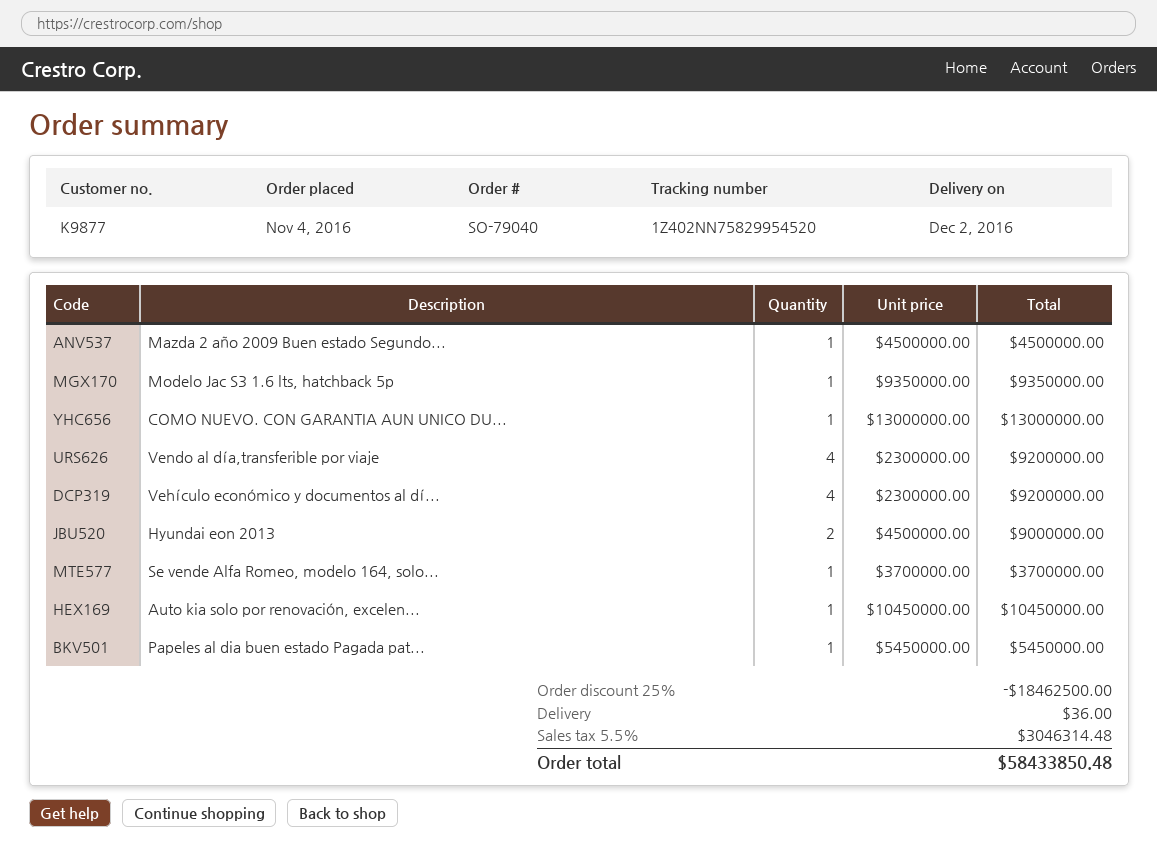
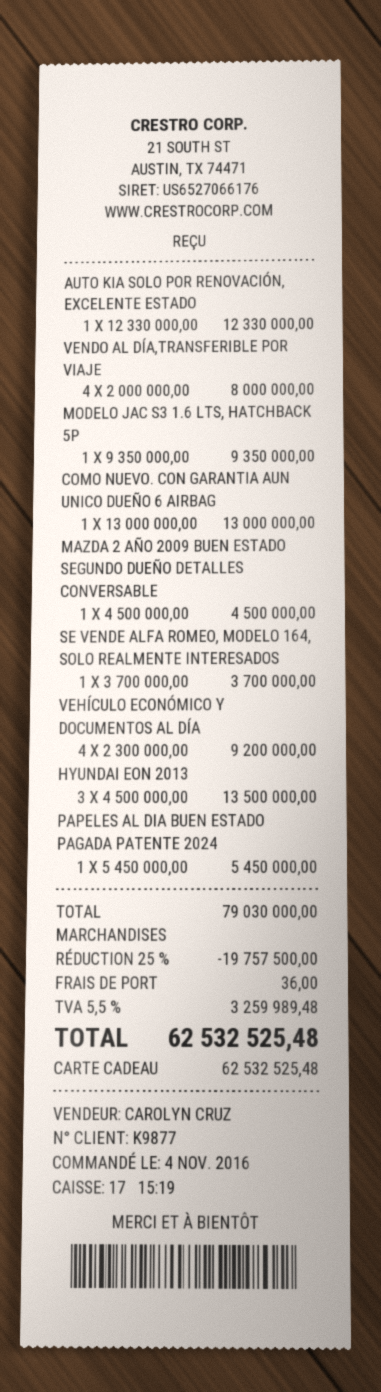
Vendo al día,transferible por viaje: 4 x 2300000.00 = 9200000.00 -> 4 x 2000000.00 = 8000000.00
Hyundai eon 2013: 2 x 4500000.00 = 9000000.00 -> 3 x 4500000.00 = 13500000.00
Auto kia solo por renovación, excelen...: 1 x 10450000.00 = 10450000.00 -> 1 x 12330000.00 = 12330000.00
discount: 25% = 18462500.00 -> 25% = 19757500.00
tax: 5.5% = 3046314.48 -> 5.5% = 3259989.48
total: 58433850.48 -> 62532525.48

